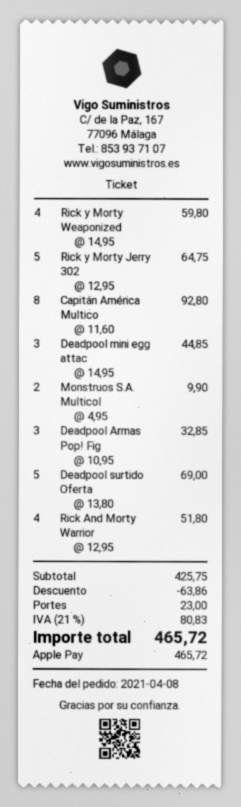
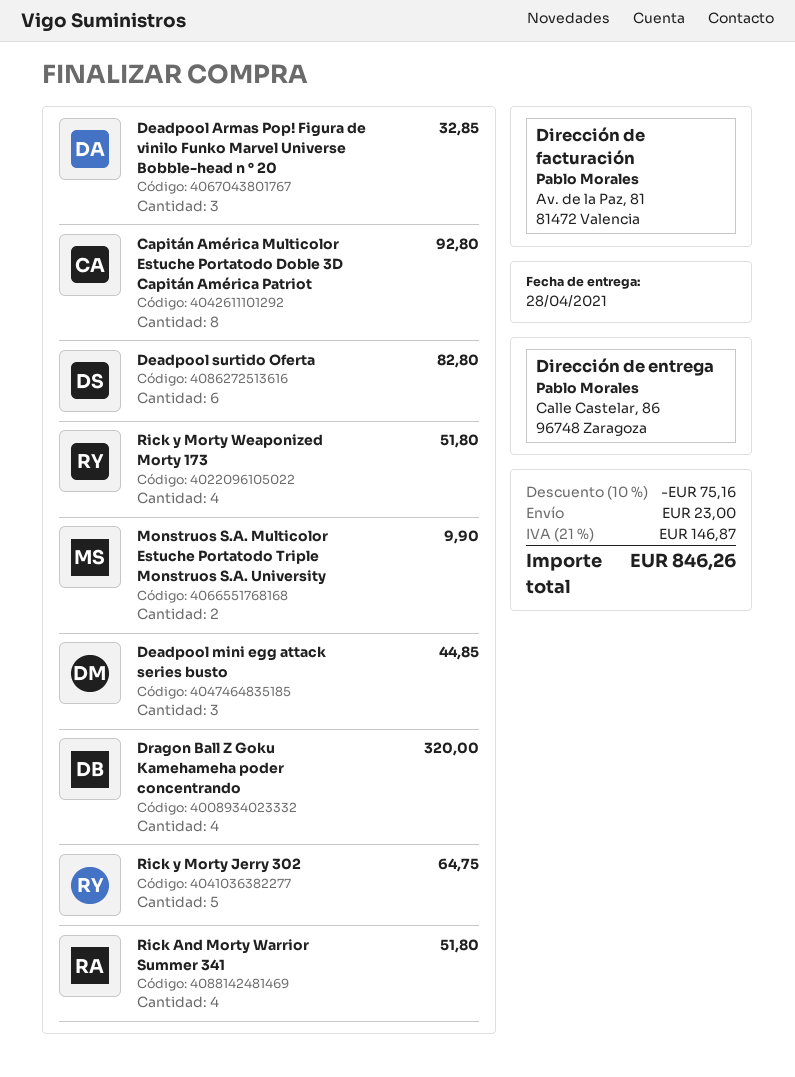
Rick y Morty Weaponized: 4 for 59.80 -> 4 for 51.80
Deadpool surtido Oferta: 5 for 69.00 -> 6 for 82.80
Dragon Ball Z Goku Kamehameha poder concentrando: none -> 4 for 320.00
discount: 63.86 -> 75.16
tax: 21% = 80.83 -> 21% = 146.87
total: 465.72 -> 846.26

